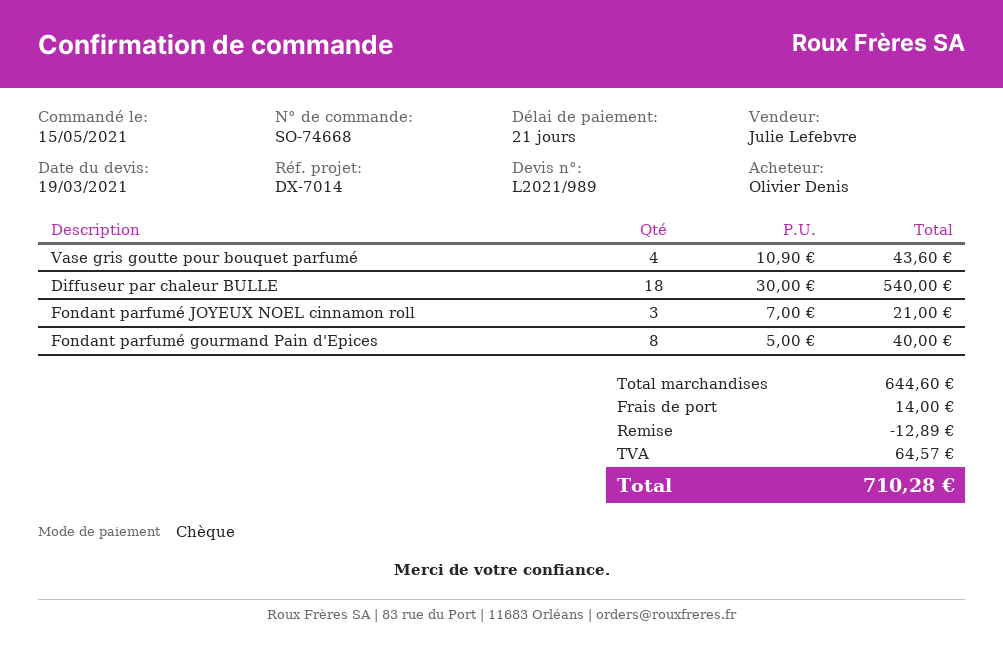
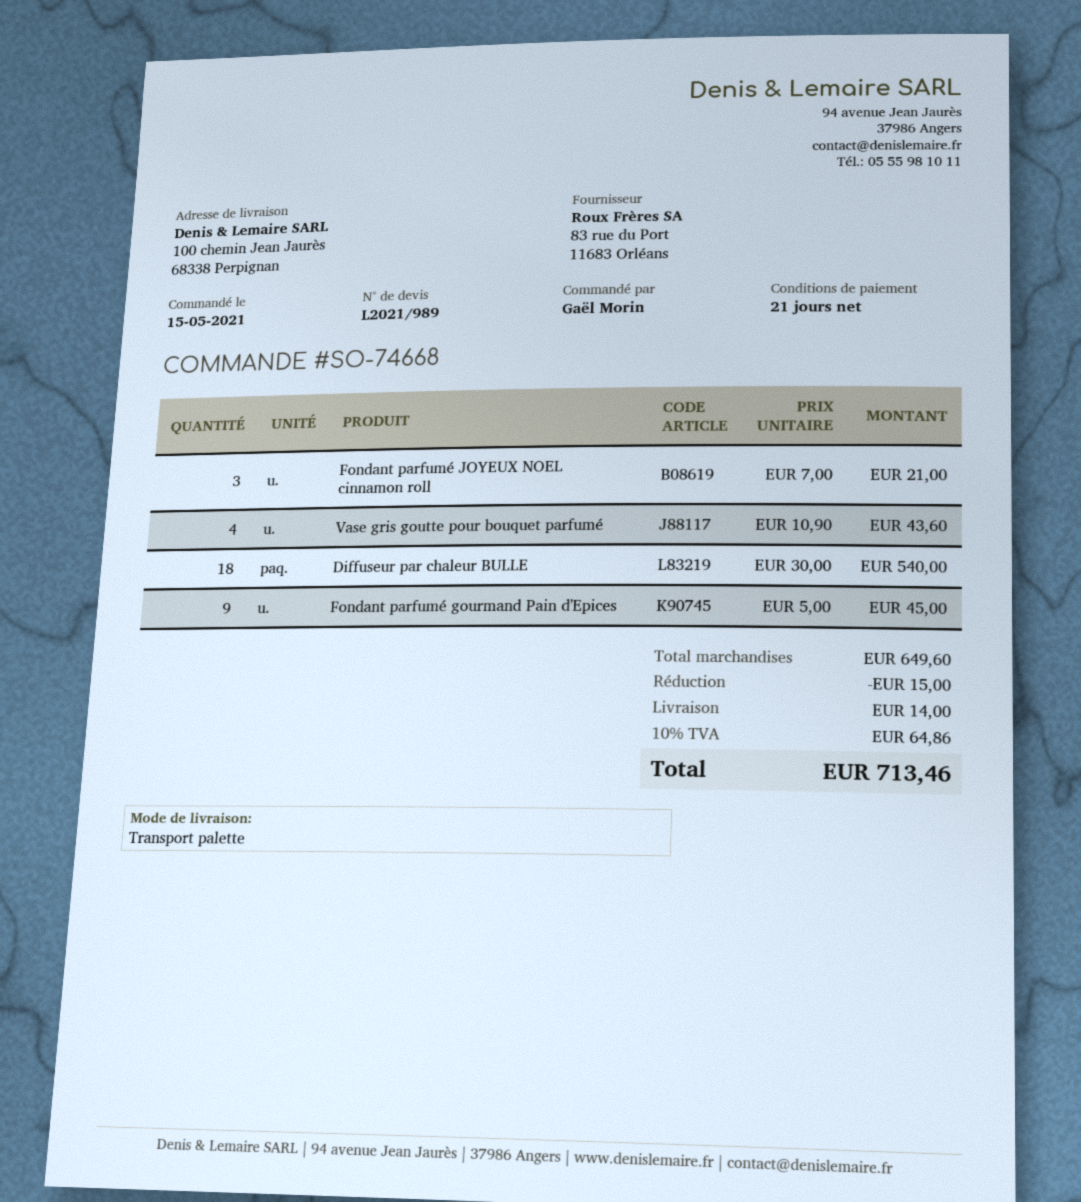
ordered by: Olivier Denis -> Gaël Morin
Fondant parfumé gourmand Pain d'Epices: 8 x 5.00 = 40.00 -> 9 x 5.00 = 45.00
subtotal: 644.60 -> 649.60
discount: 12.89 -> 15.00
tax: 64.57 -> 64.86
total: 710.28 -> 713.46

